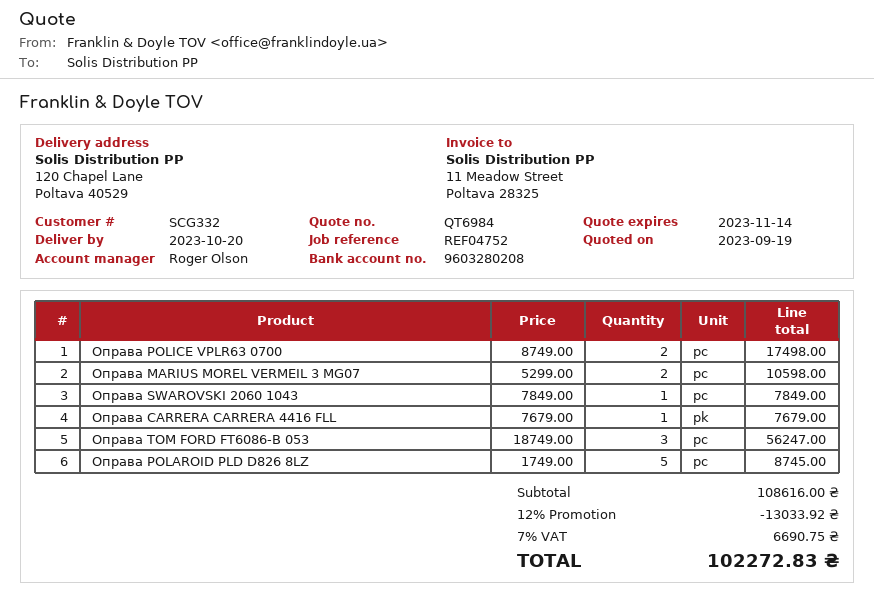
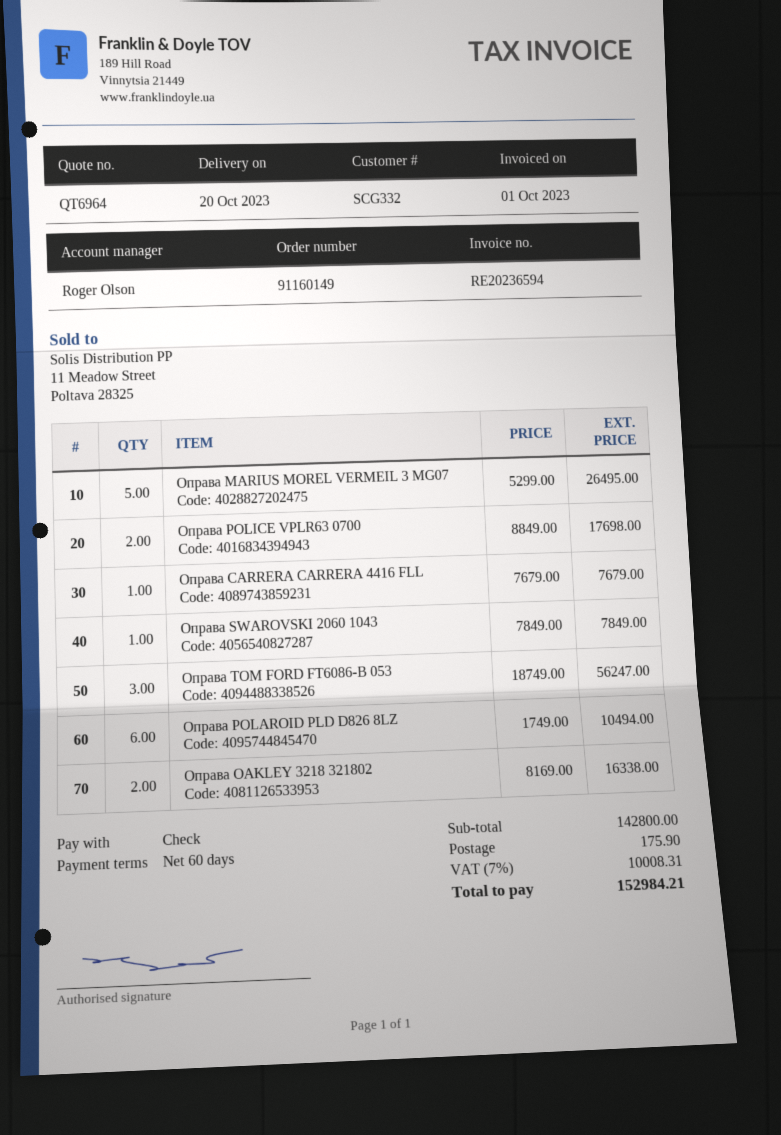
quote number: QT6984 -> QT6964
Оправа POLICE VPLR63 0700: 2 x 8749.00 = 17498.00 -> 2 x 8849.00 = 17698.00
Оправа MARIUS MOREL VERMEIL 3 MG07: 2 x 5299.00 = 10598.00 -> 5 x 5299.00 = 26495.00
Оправа POLAROID PLD D826 8LZ: 5 x 1749.00 = 8745.00 -> 6 x 1749.00 = 10494.00
Оправа OAKLEY 3218 321802: none -> 2 x 8169.00 = 16338.00
subtotal: 108616.00 -> 142800.00
discount: 12% = 13033.92 -> none
shipping: none -> 175.90
tax: 7% = 6690.75 -> 7% = 10008.31
total: 102272.83 -> 152984.21

